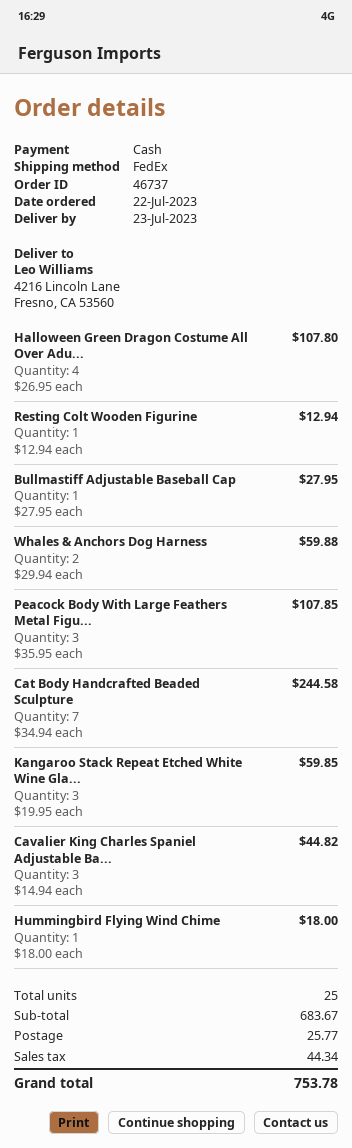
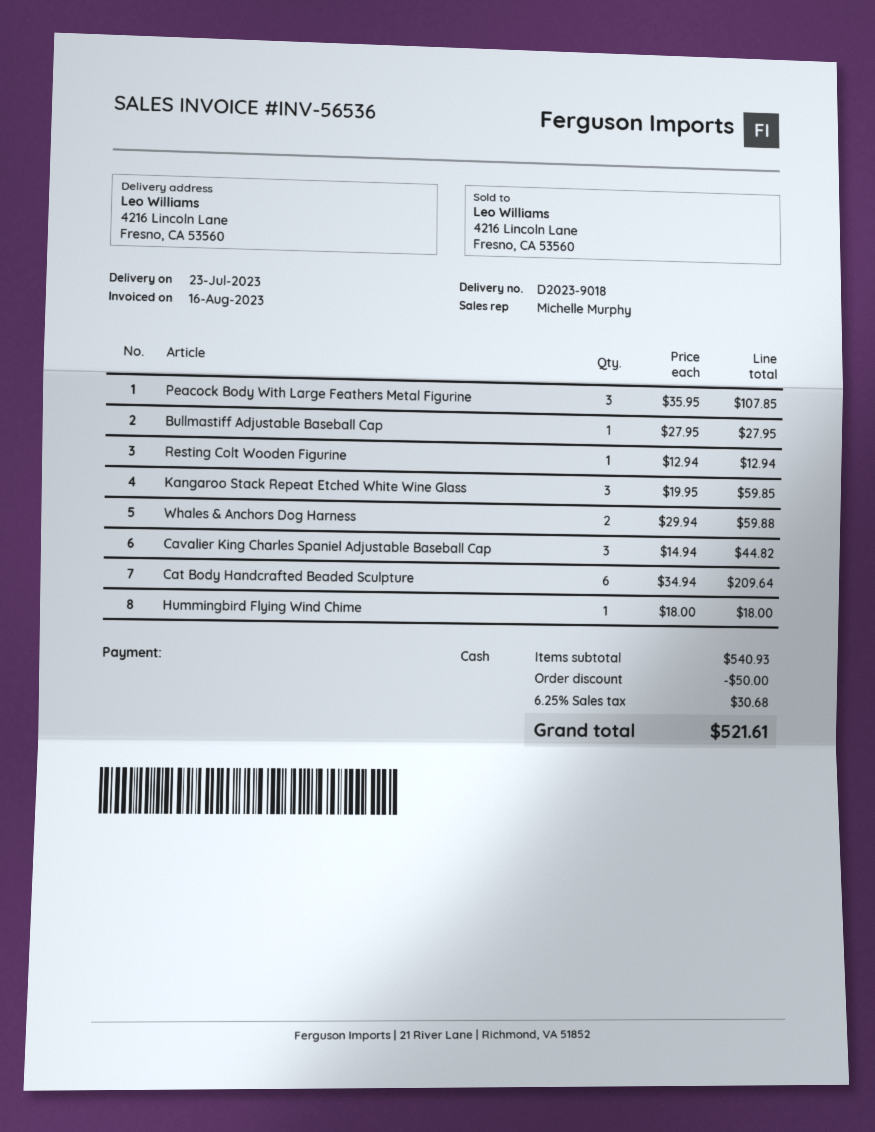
Halloween Green Dragon Costume All Over Adu...: 4 x 26.95 = 107.80 -> none
Cat Body Handcrafted Beaded Sculpture: 7 x 34.94 = 244.58 -> 6 x 34.94 = 209.64
subtotal: 683.67 -> 540.93
discount: none -> 50.00
shipping: 25.77 -> none
tax: 44.34 -> 30.68
total: 753.78 -> 521.61

